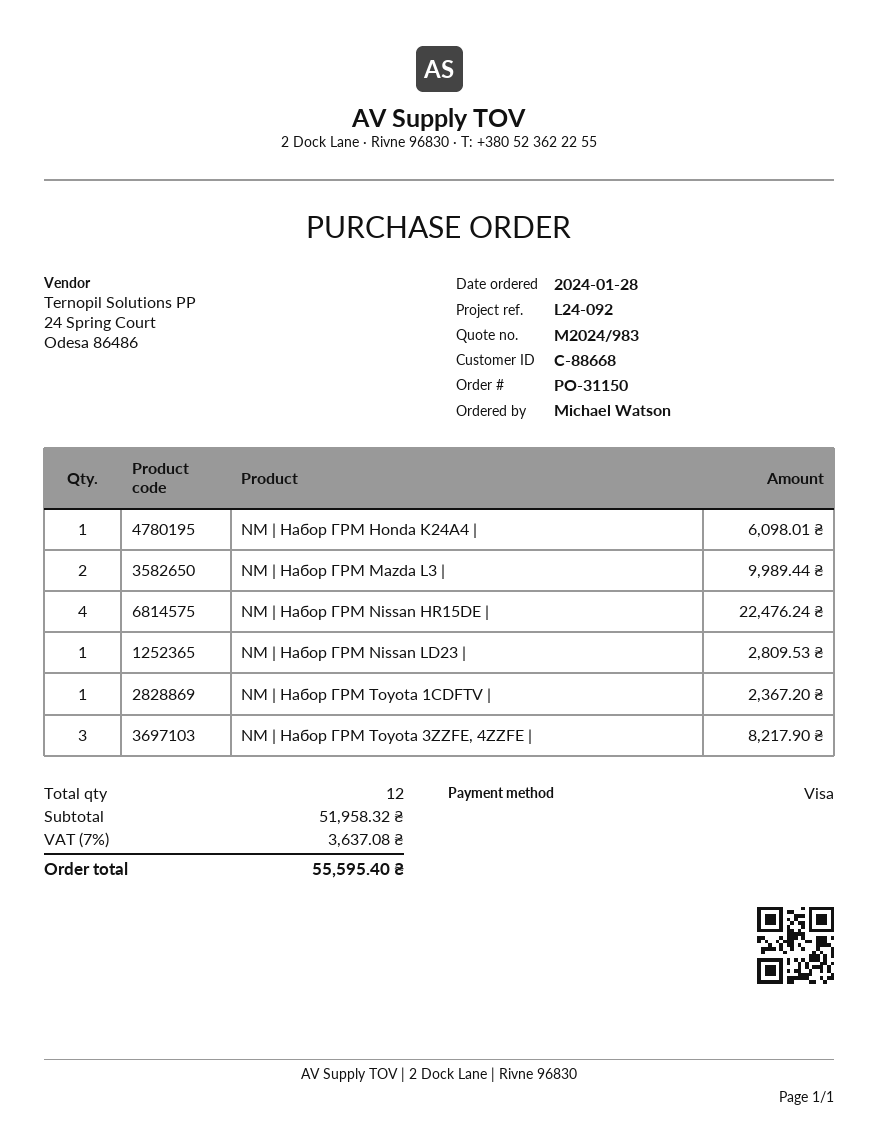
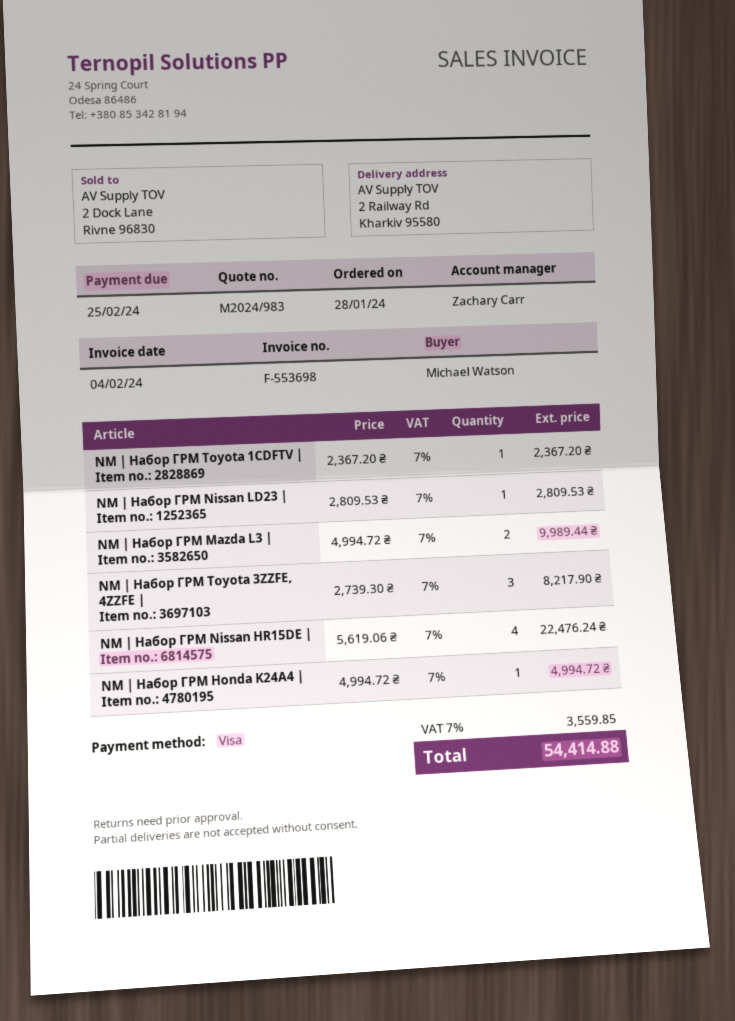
NM | Набор ГРМ Honda K24A4 |: 1 for 6098.01 -> 1 for 4994.72
tax: 7% = 3637.08 -> 7% = 3559.85
total: 55595.40 -> 54414.88

